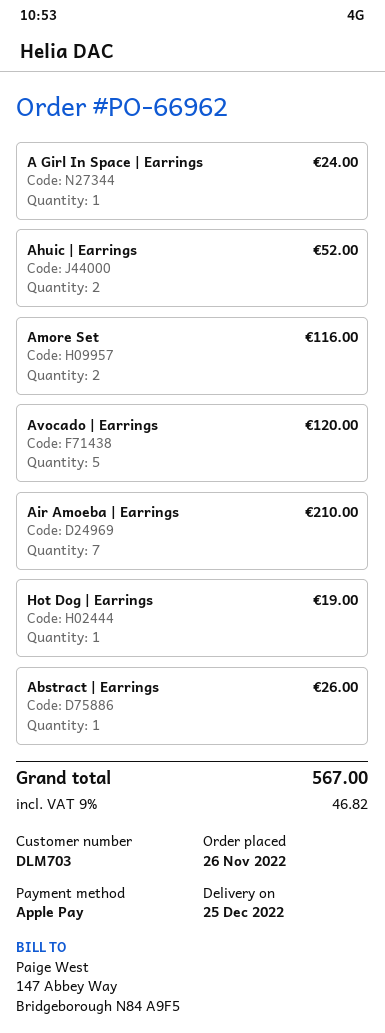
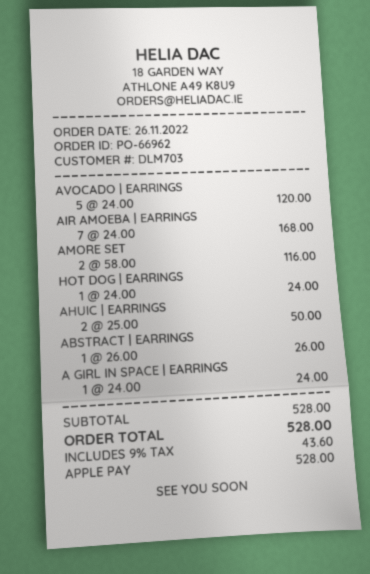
Ahuic | Earrings: 2 for 52.00 -> 2 for 50.00
Air Amoeba | Earrings: 7 for 210.00 -> 7 for 168.00
Hot Dog | Earrings: 1 for 19.00 -> 1 for 24.00
tax: 9% = 46.82 -> 9% = 43.60
total: 567.00 -> 528.00

